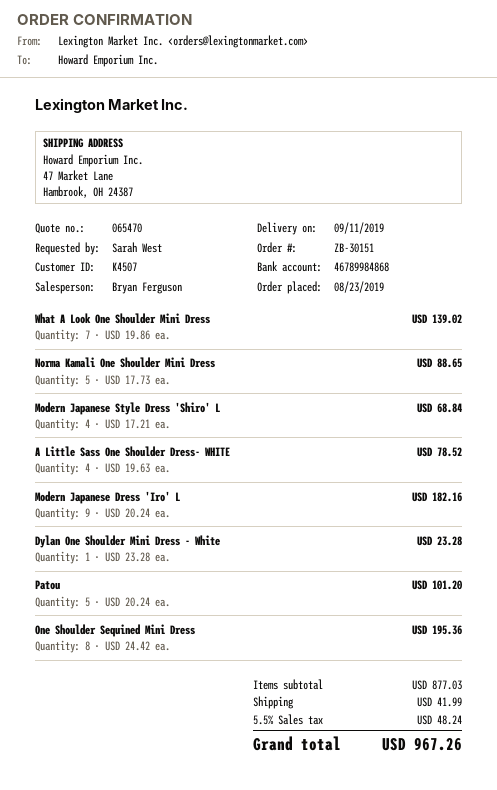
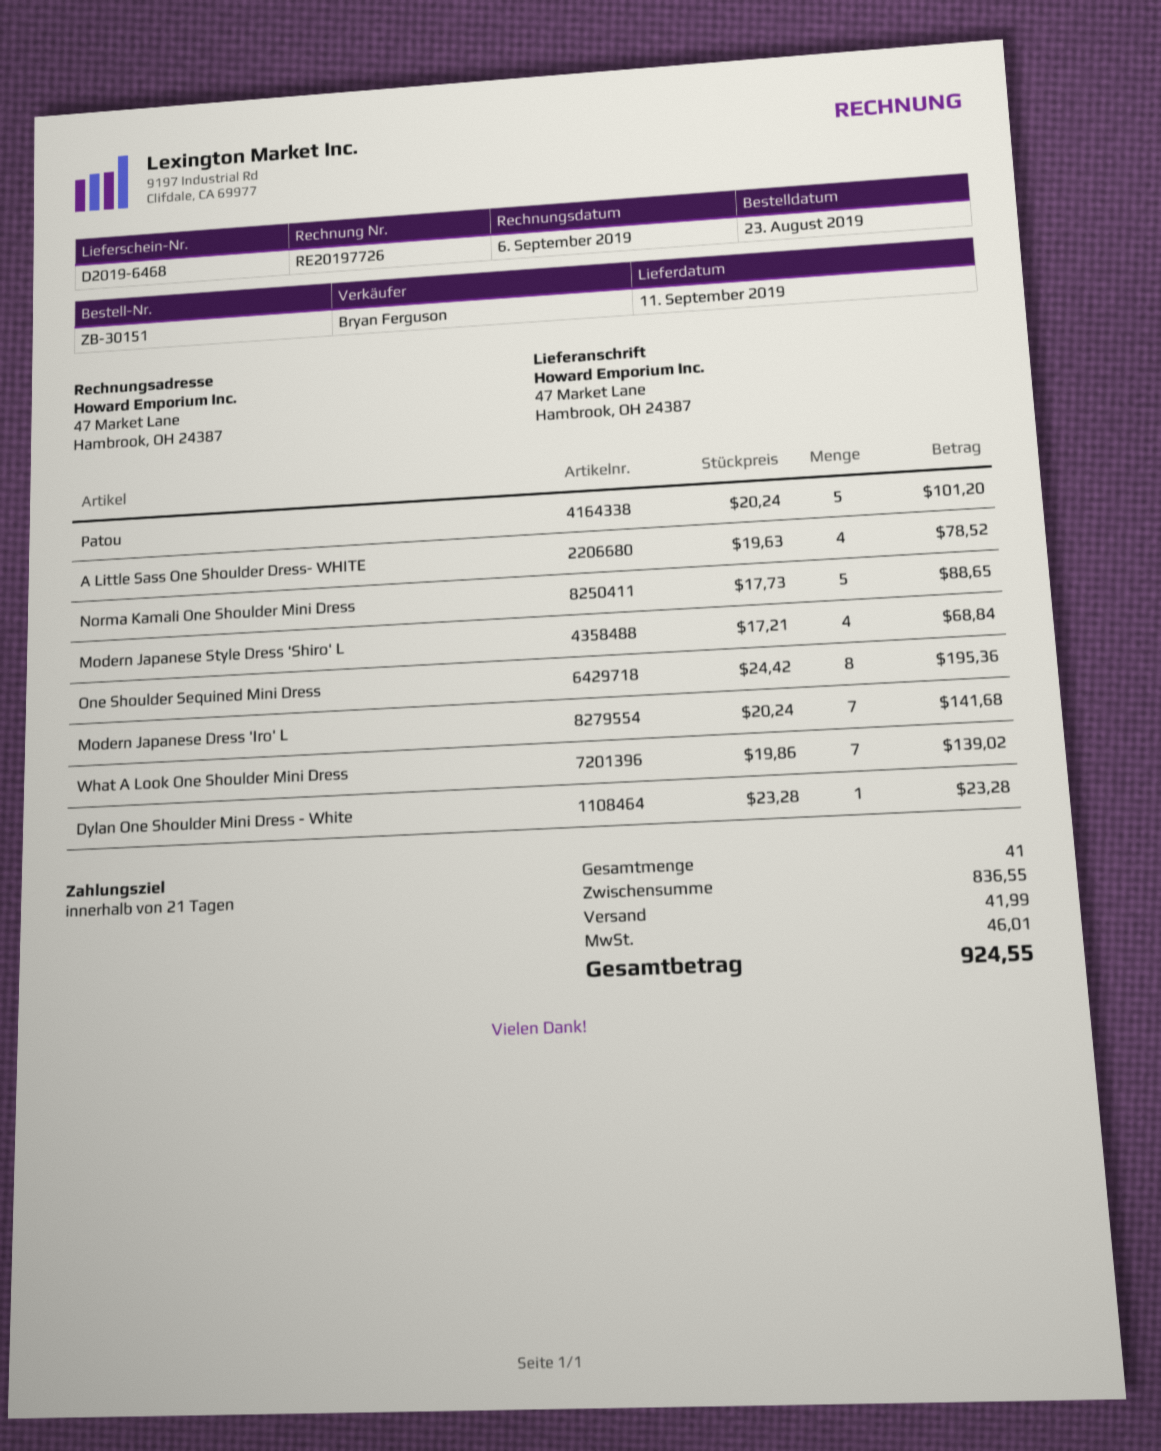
Modern Japanese Dress 'Iro' L: 9 x 20.24 = 182.16 -> 7 x 20.24 = 141.68
subtotal: 877.03 -> 836.55
tax: 48.24 -> 46.01
total: 967.26 -> 924.55

